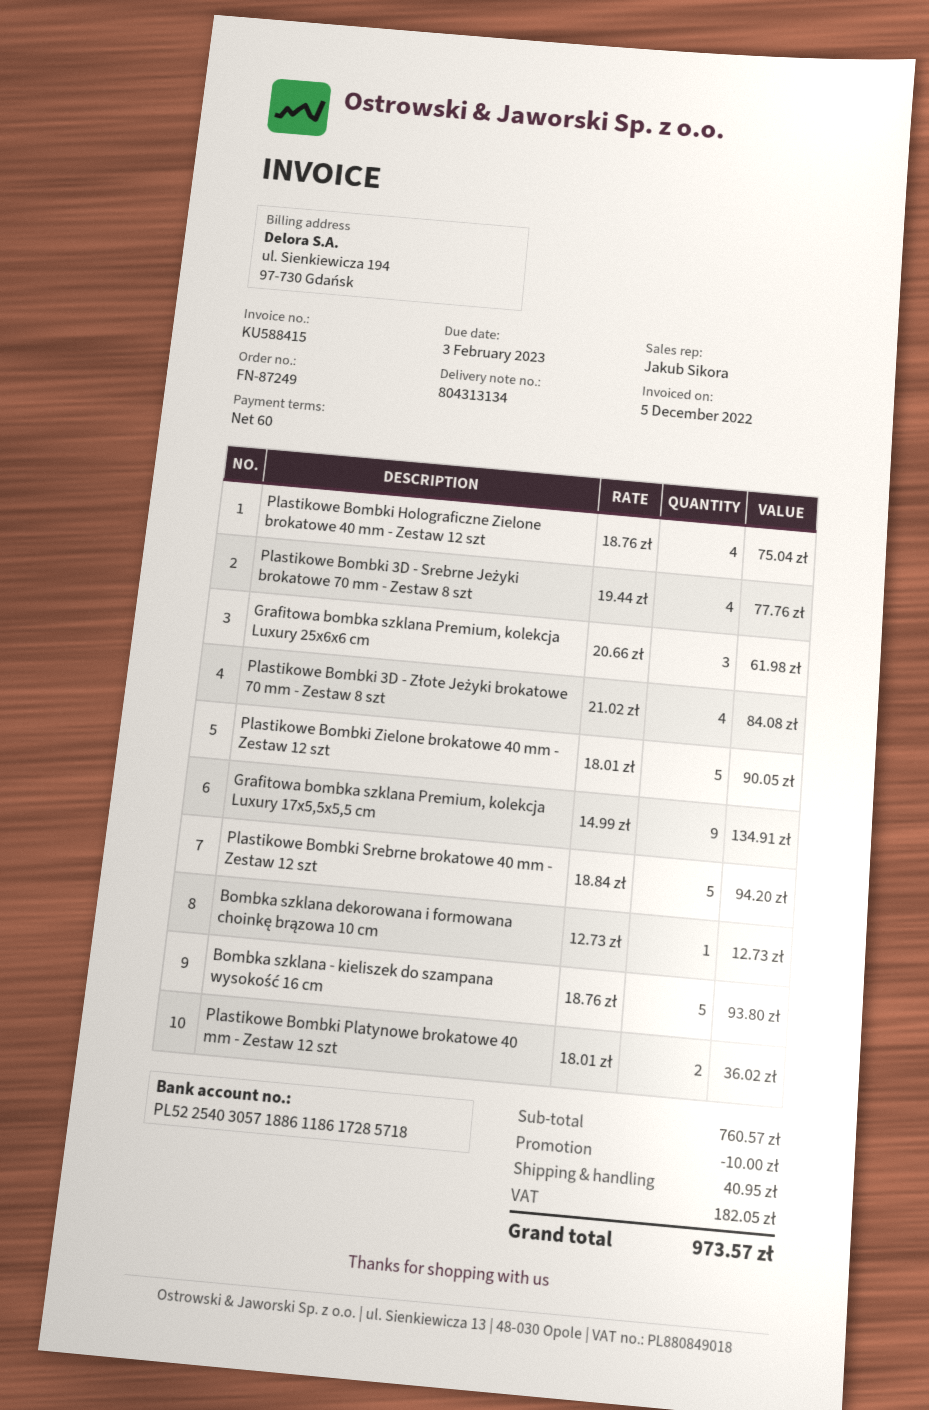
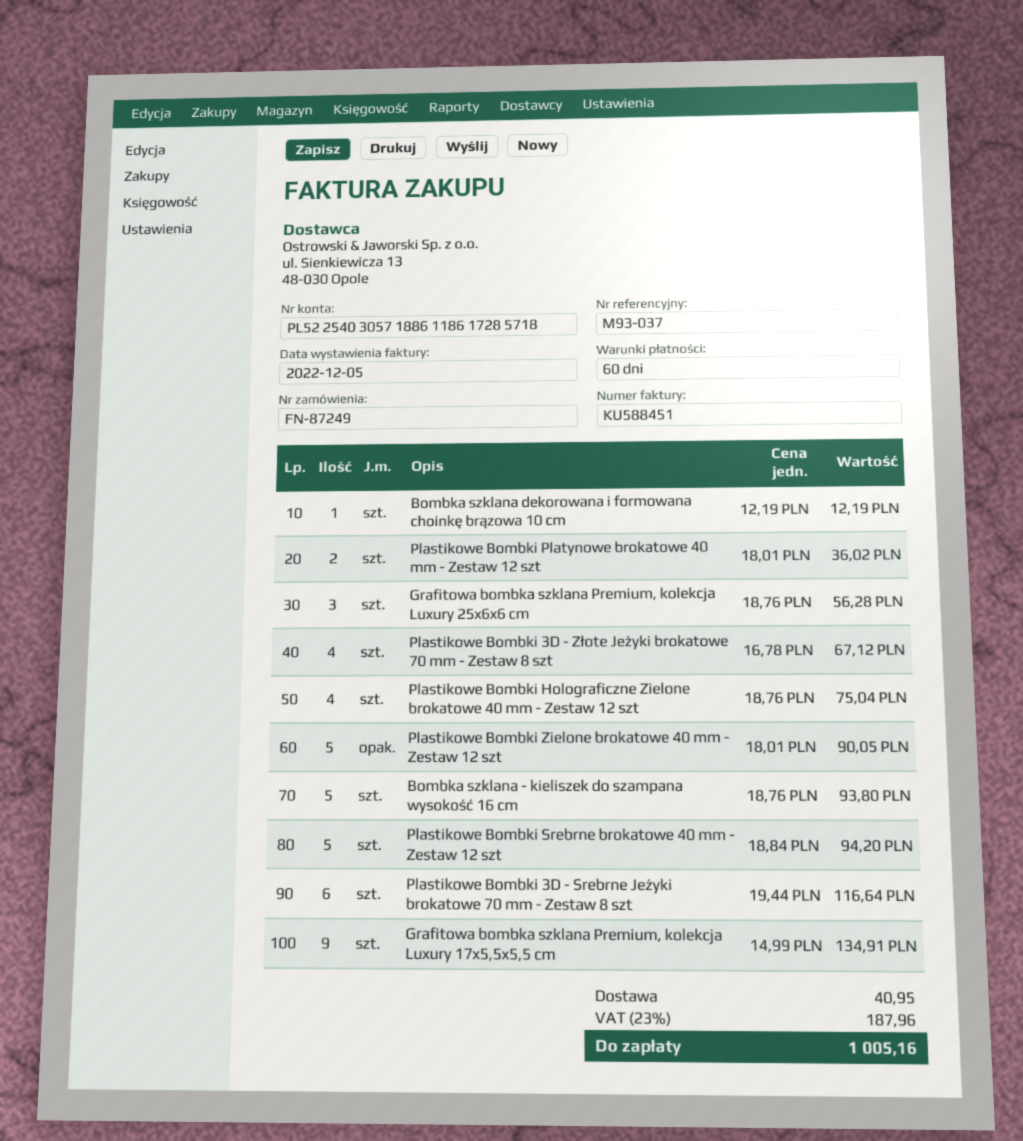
invoice number: KU588415 -> KU588451
Plastikowe Bombki 3D - Srebrne Jeżyki brokatowe 70 mm - Zestaw 8 szt: 4 x 19.44 = 77.76 -> 6 x 19.44 = 116.64
Grafitowa bombka szklana Premium, kolekcja Luxury 25x6x6 cm: 3 x 20.66 = 61.98 -> 3 x 18.76 = 56.28
Plastikowe Bombki 3D - Złote Jeżyki brokatowe 70 mm - Zestaw 8 szt: 4 x 21.02 = 84.08 -> 4 x 16.78 = 67.12
Bombka szklana dekorowana i formowana choinkę brązowa 10 cm: 1 x 12.73 = 12.73 -> 1 x 12.19 = 12.19
discount: 10.00 -> none
tax: 182.05 -> 187.96
total: 973.57 -> 1005.16

